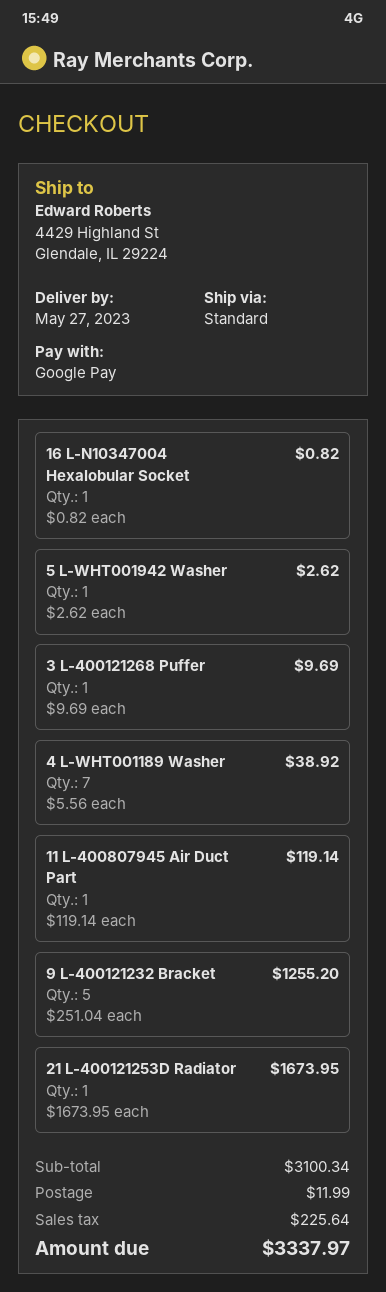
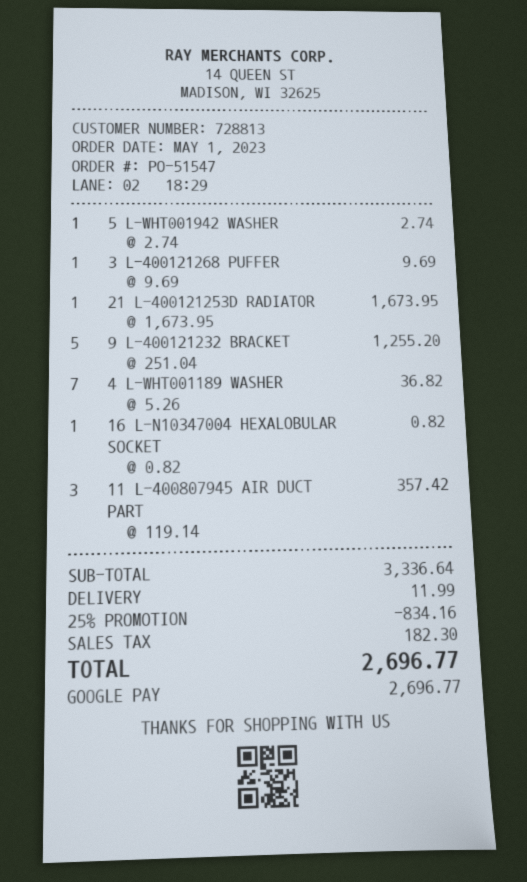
5 L-WHT001942 Washer: 1 x 2.62 = 2.62 -> 1 x 2.74 = 2.74
4 L-WHT001189 Washer: 7 x 5.56 = 38.92 -> 7 x 5.26 = 36.82
11 L-400807945 Air Duct Part: 1 x 119.14 = 119.14 -> 3 x 119.14 = 357.42
subtotal: 3100.34 -> 3336.64
discount: none -> 25% = 834.16
tax: 225.64 -> 182.30
total: 3337.97 -> 2696.77

